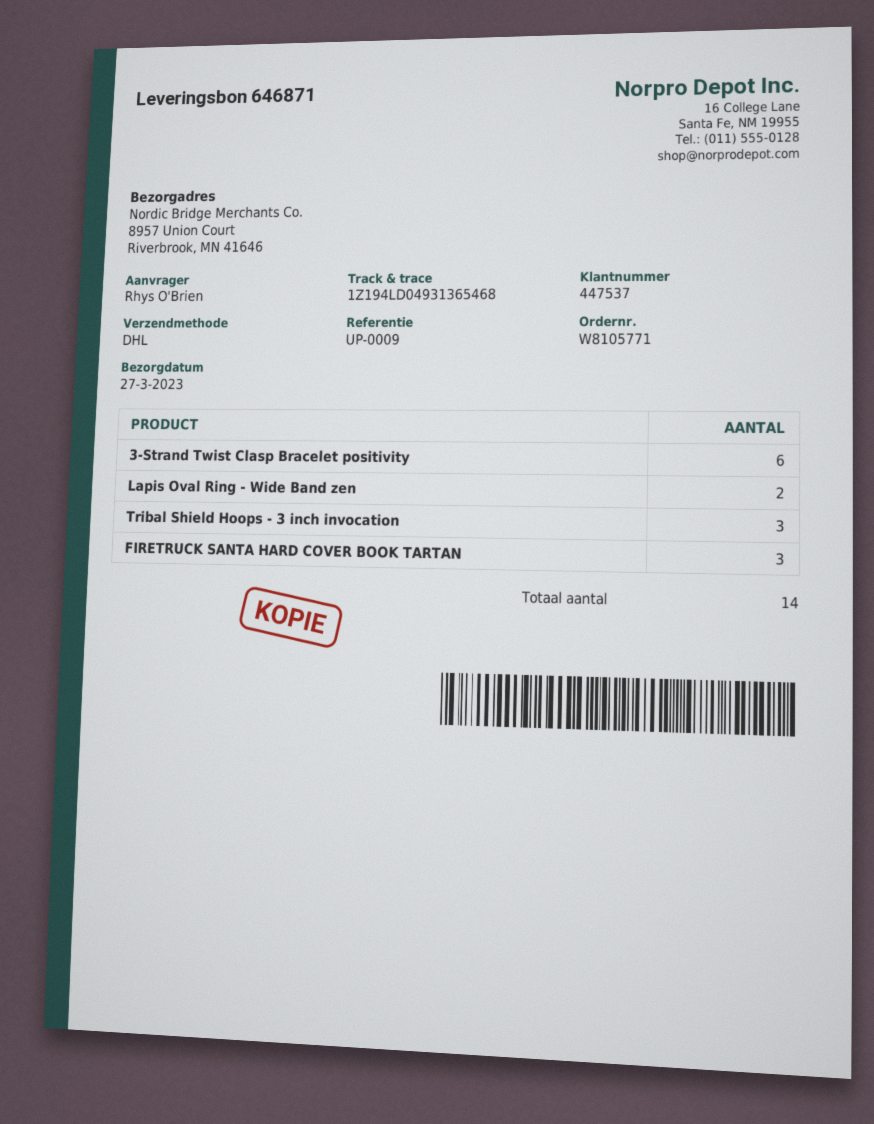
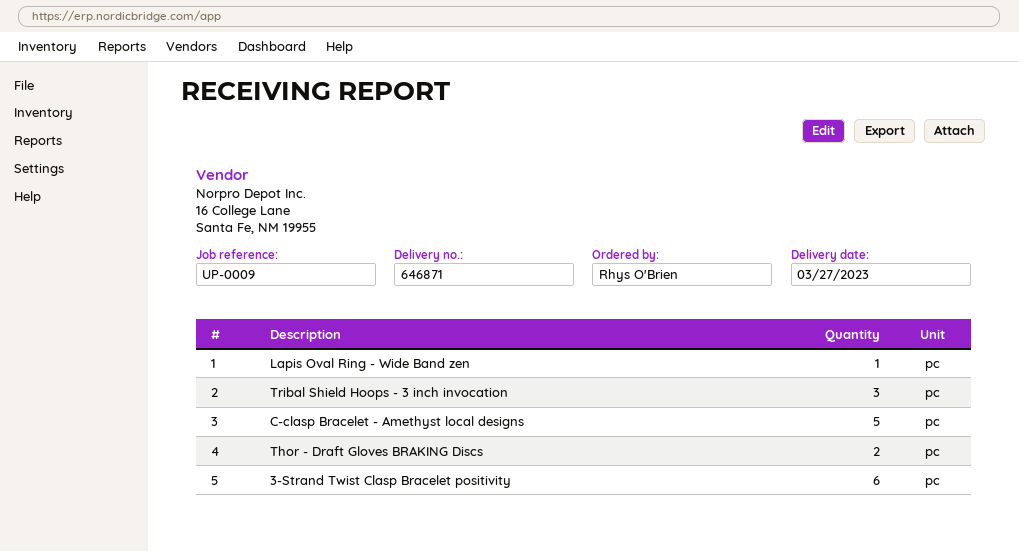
Lapis Oval Ring - Wide Band zen: 2 -> 1
FIRETRUCK SANTA HARD COVER BOOK TARTAN: 3 -> none
C-clasp Bracelet - Amethyst local designs: none -> 5
Thor - Draft Gloves BRAKING Discs: none -> 2

